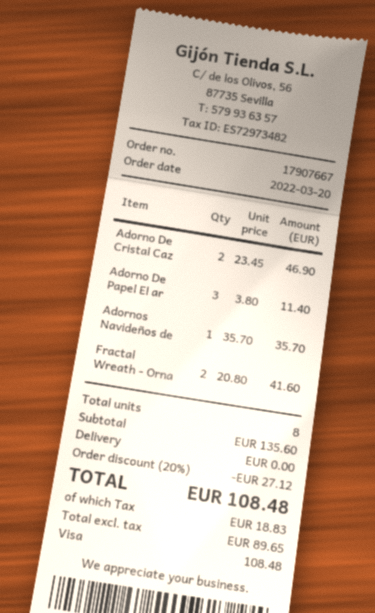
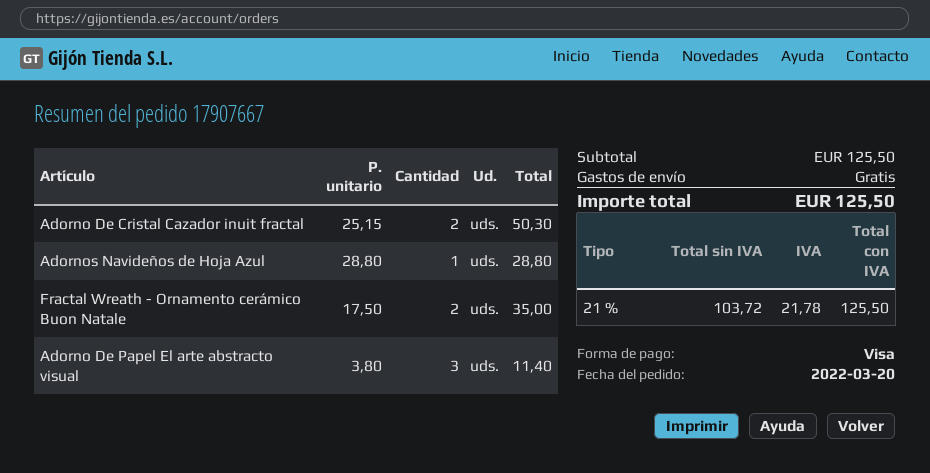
Adorno De Cristal Caz: 2 x 23.45 = 46.90 -> 2 x 25.15 = 50.30
Adornos Navideños de: 1 x 35.70 = 35.70 -> 1 x 28.80 = 28.80
Fractal Wreath - Orna: 2 x 20.80 = 41.60 -> 2 x 17.50 = 35.00
subtotal: 135.60 -> 125.50
discount: 20% = 27.12 -> none
net: 89.65 -> 103.72
tax: 18.83 -> 21.78
total: 108.48 -> 125.50

